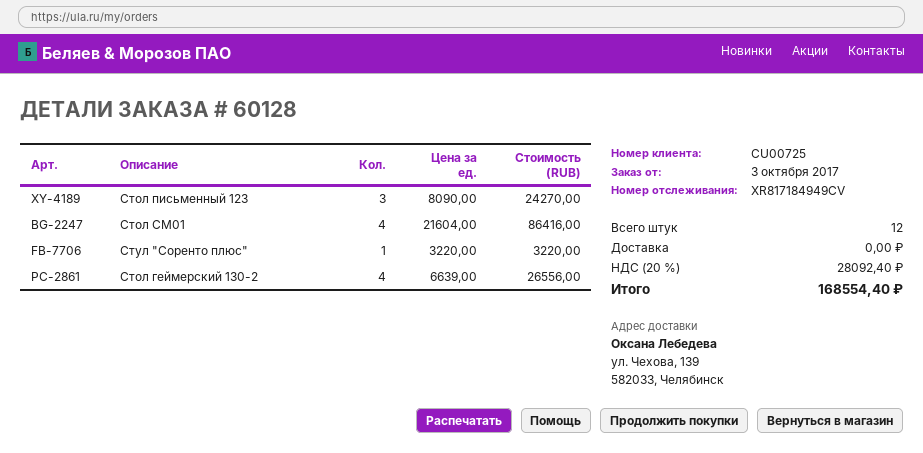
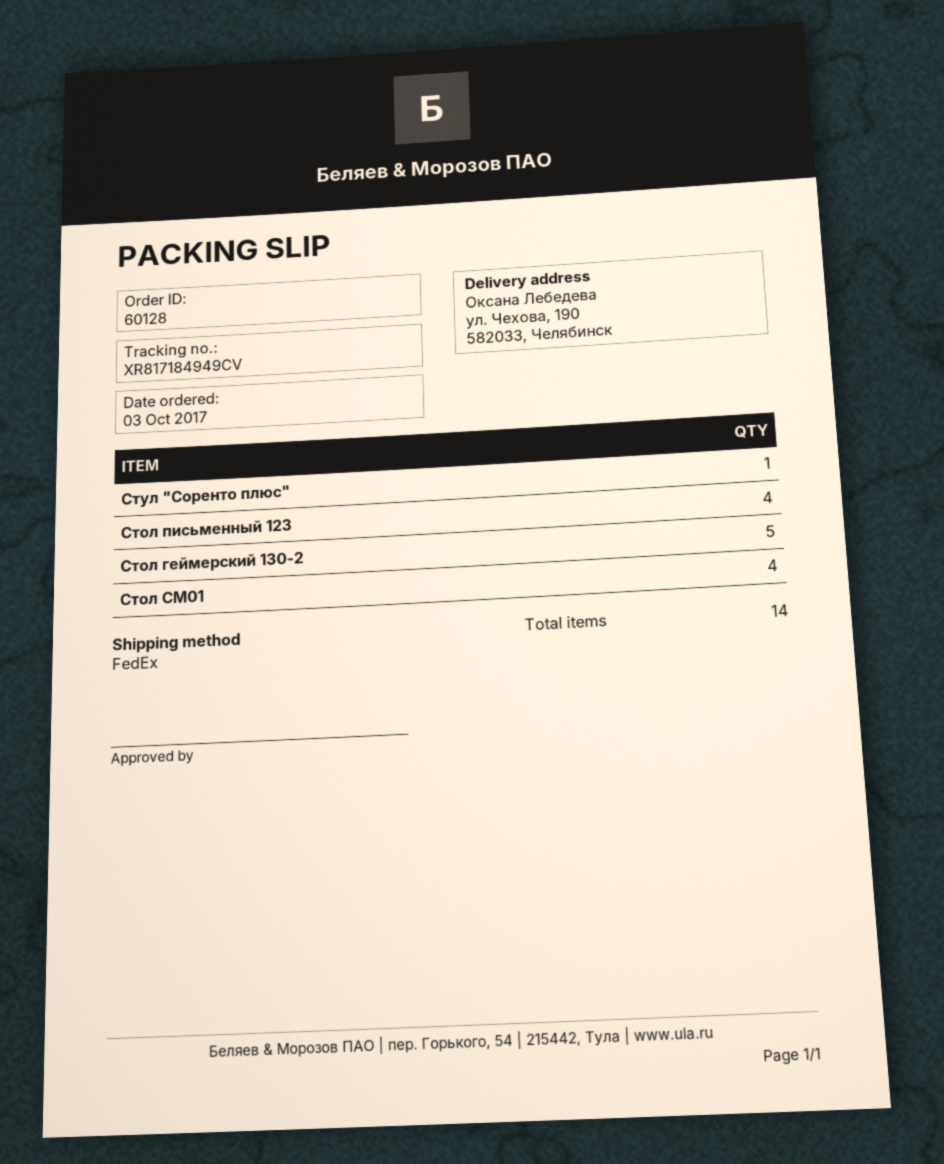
ship to: ул. Чехова, 139, 582033, Челябинск -> ул. Чехова, 190, 582033, Челябинск
Стол письменный 123: 3 -> 4
Стол геймерский 130-2: 4 -> 5
total quantity: 12 -> 14

